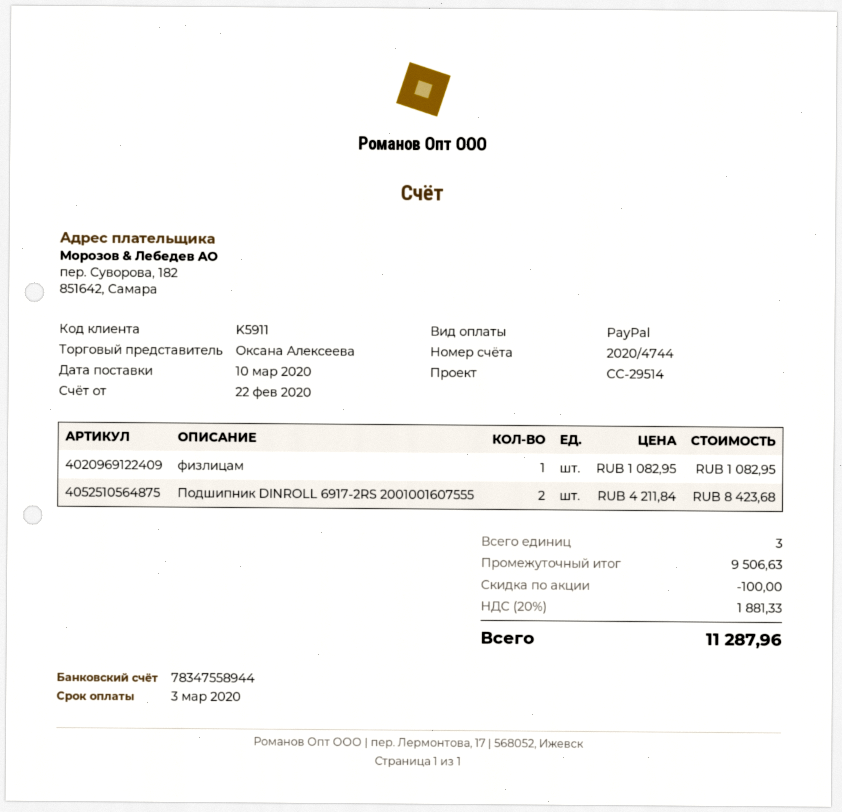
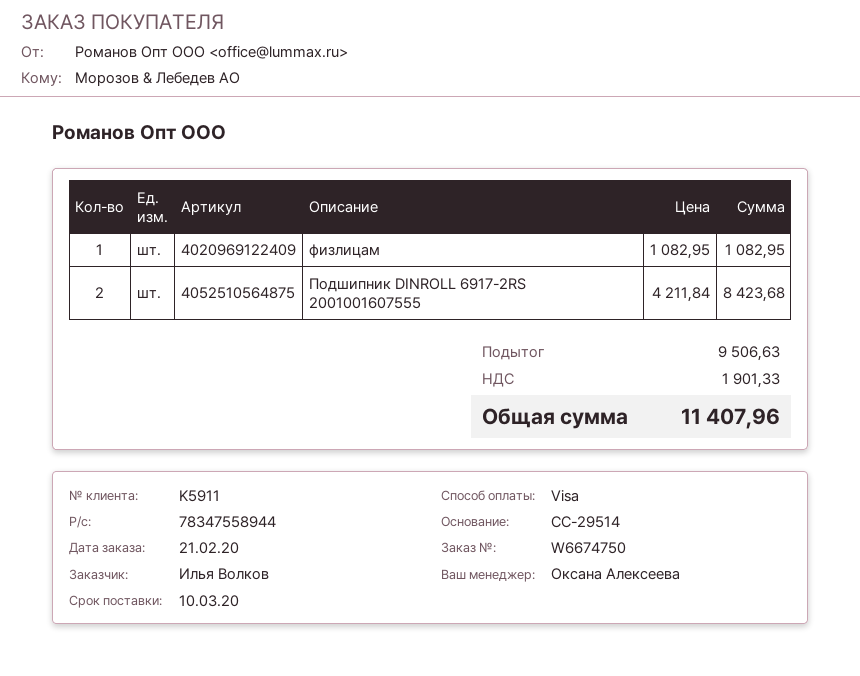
payment method: PayPal -> Visa
discount: 100.00 -> none
tax: 1881.33 -> 1901.33
total: 11287.96 -> 11407.96

